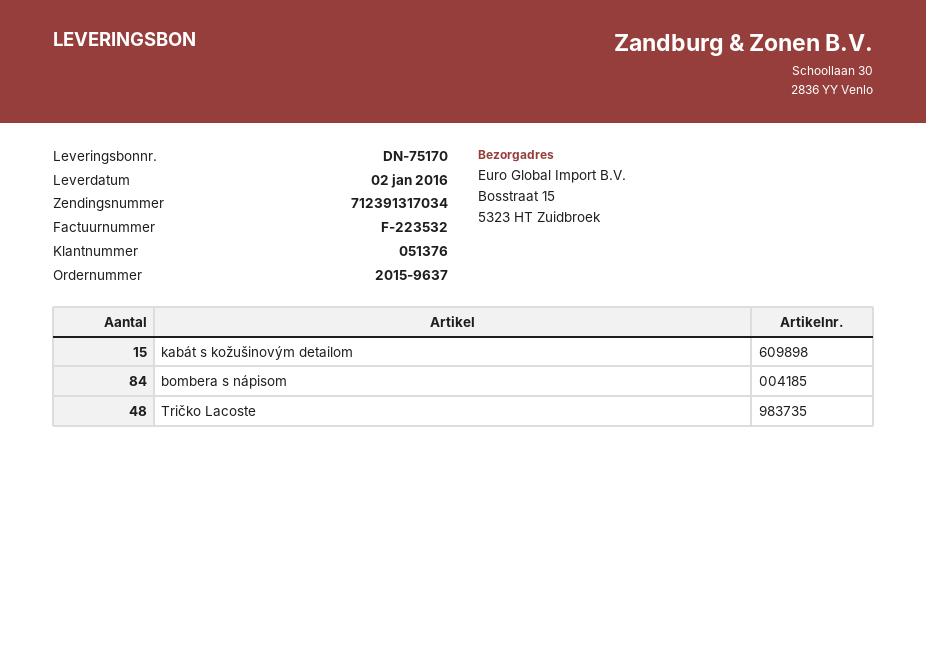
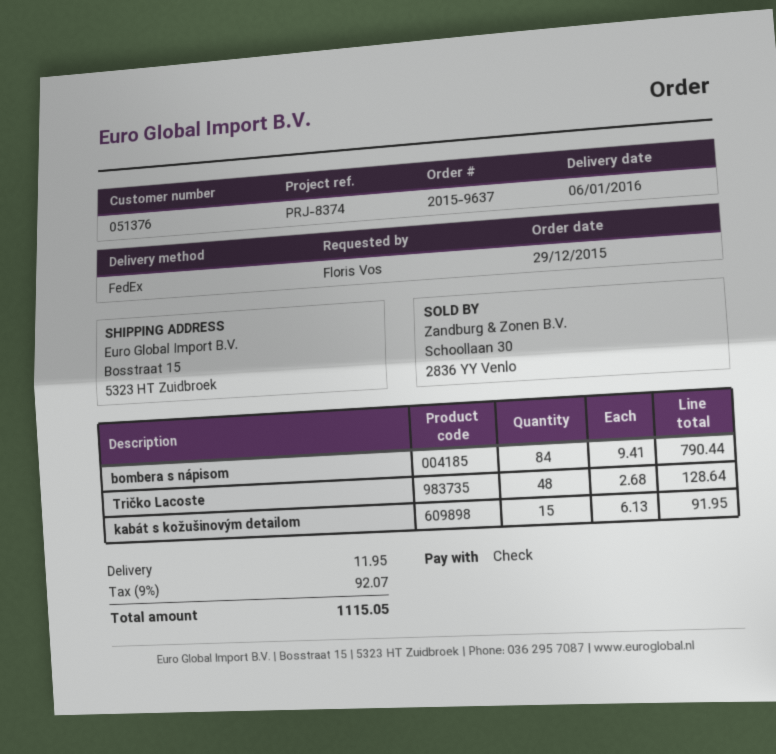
delivery date: 2016-01-02 -> 2016-01-06

